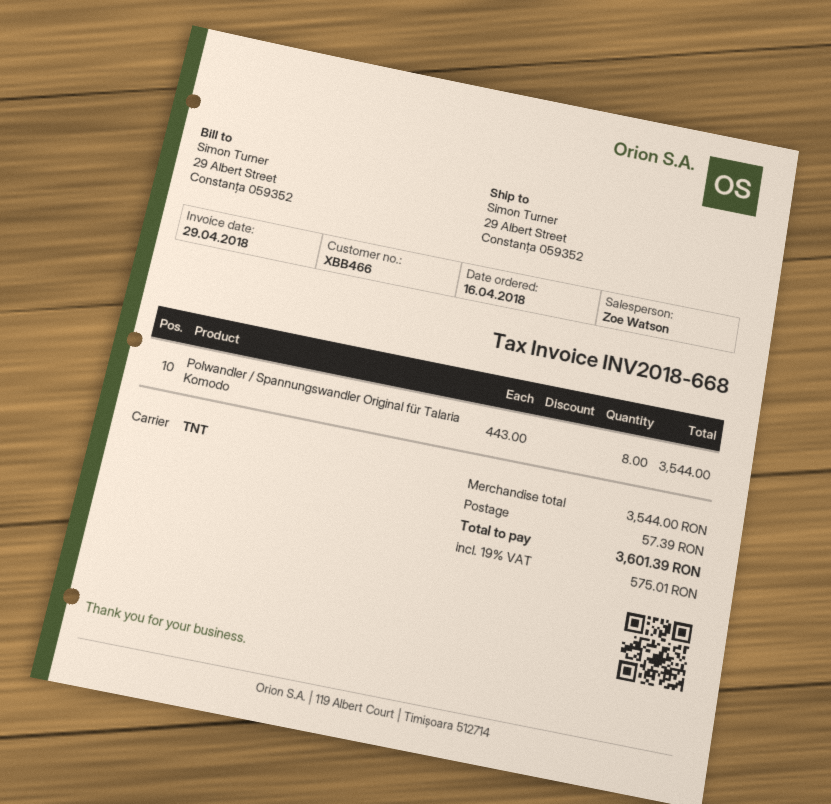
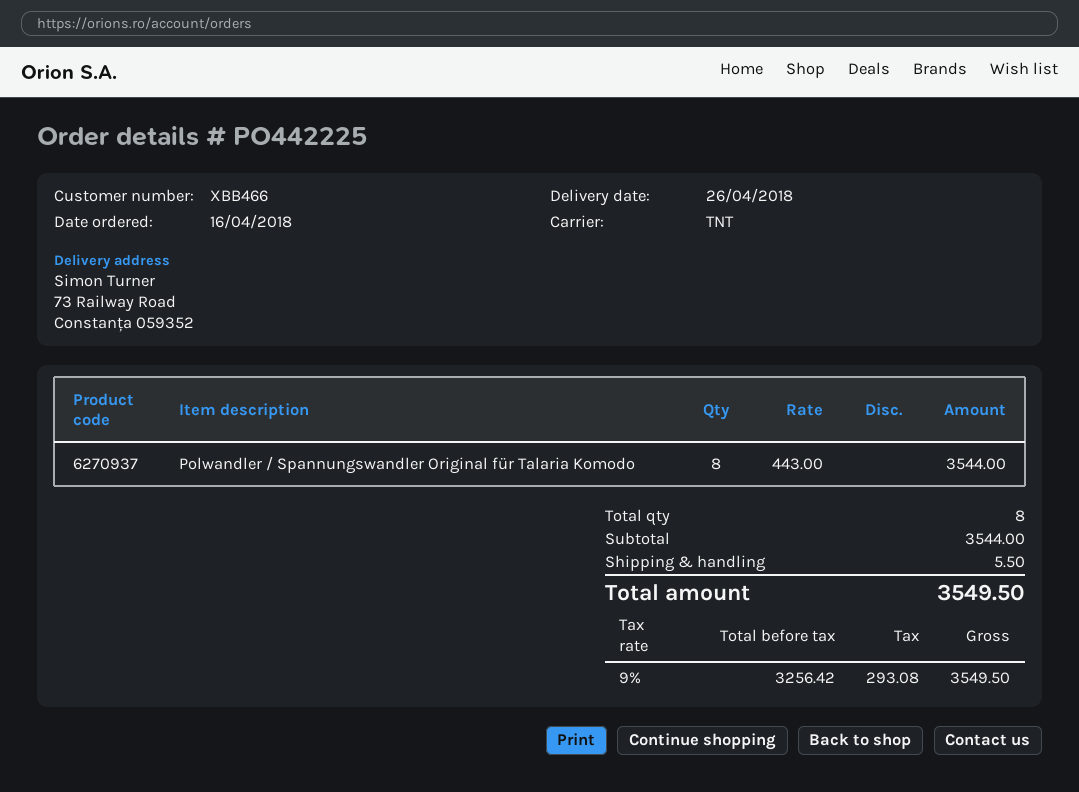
ship to: 29 Albert Street, Constanța 059352 -> 73 Railway Road, Constanța 059352
shipping: 57.39 -> 5.50
tax: 19% = 575.01 -> 9% = 293.08
total: 3601.39 -> 3549.50

